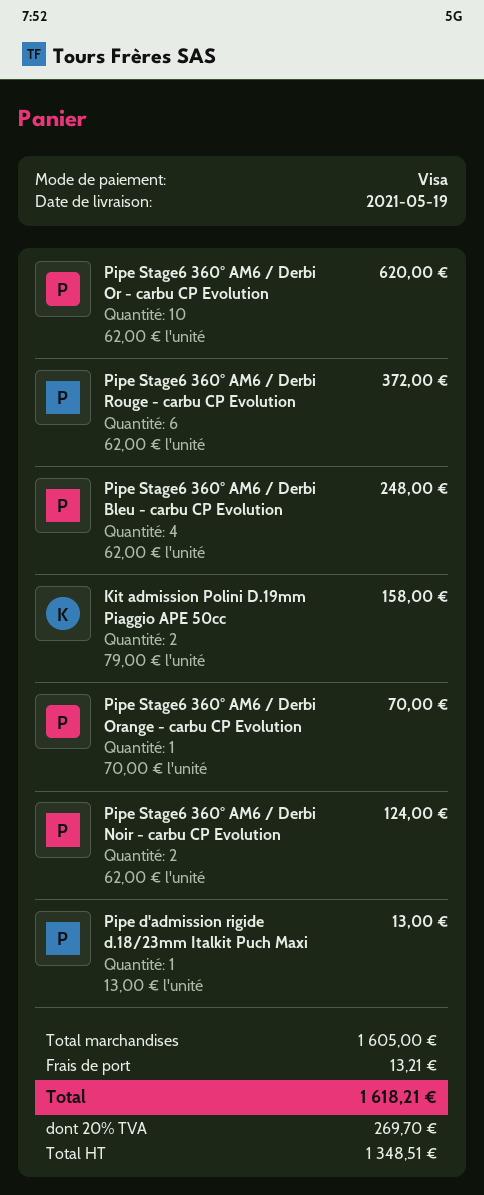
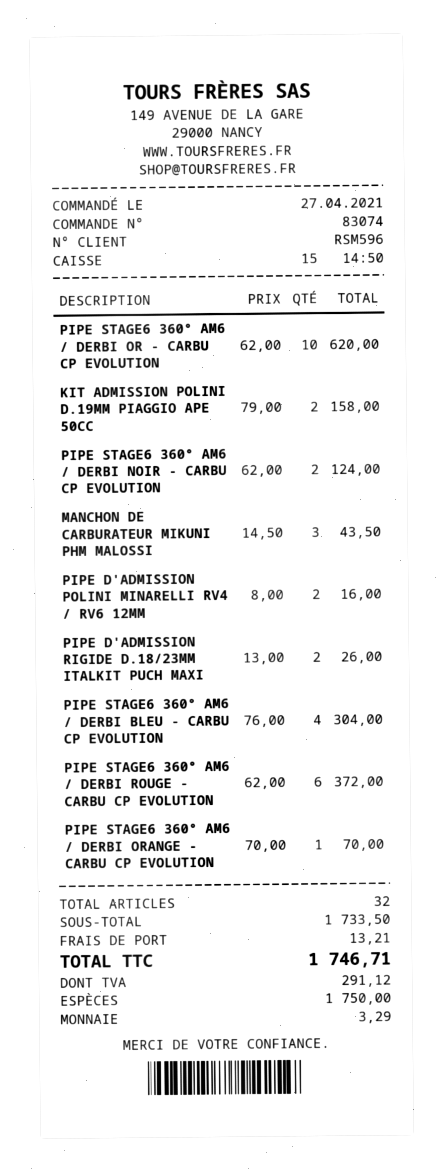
payment method: Visa -> cash
Pipe Stage6 360° AM6 / Derbi Bleu - carbu CP Evolution: 4 x 62.00 = 248.00 -> 4 x 76.00 = 304.00
Pipe d'admission rigide d.18/23mm Italkit Puch Maxi: 1 x 13.00 = 13.00 -> 2 x 13.00 = 26.00
MANCHON DE CARBURATEUR MIKUNI PHM MALOSSI: none -> 3 x 14.50 = 43.50
PIPE D'ADMISSION POLINI MINARELLI RV4 / RV6 12MM: none -> 2 x 8.00 = 16.00
subtotal: 1605.00 -> 1733.50
tax: 269.70 -> 291.12
total: 1618.21 -> 1746.71

